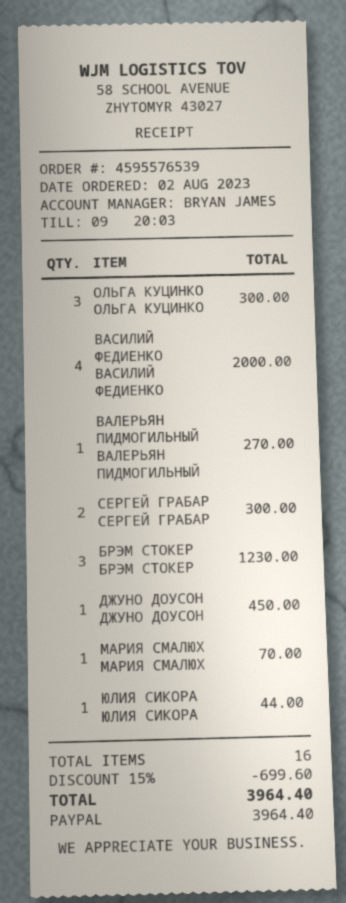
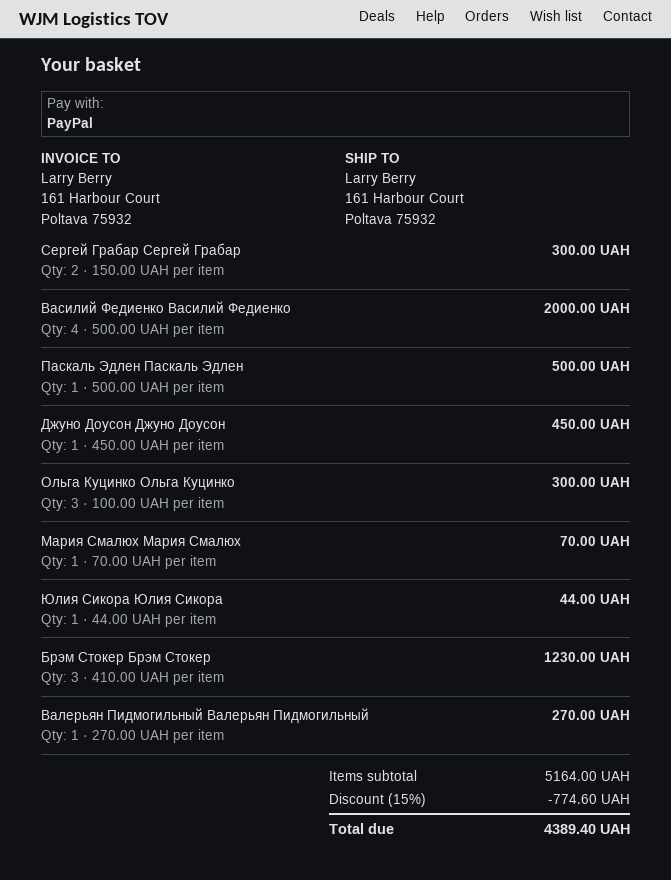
Паскаль Эдлен Паскаль Эдлен: none -> 1 for 500.00
discount: 15% = 699.60 -> 15% = 774.60
total: 3964.40 -> 4389.40

